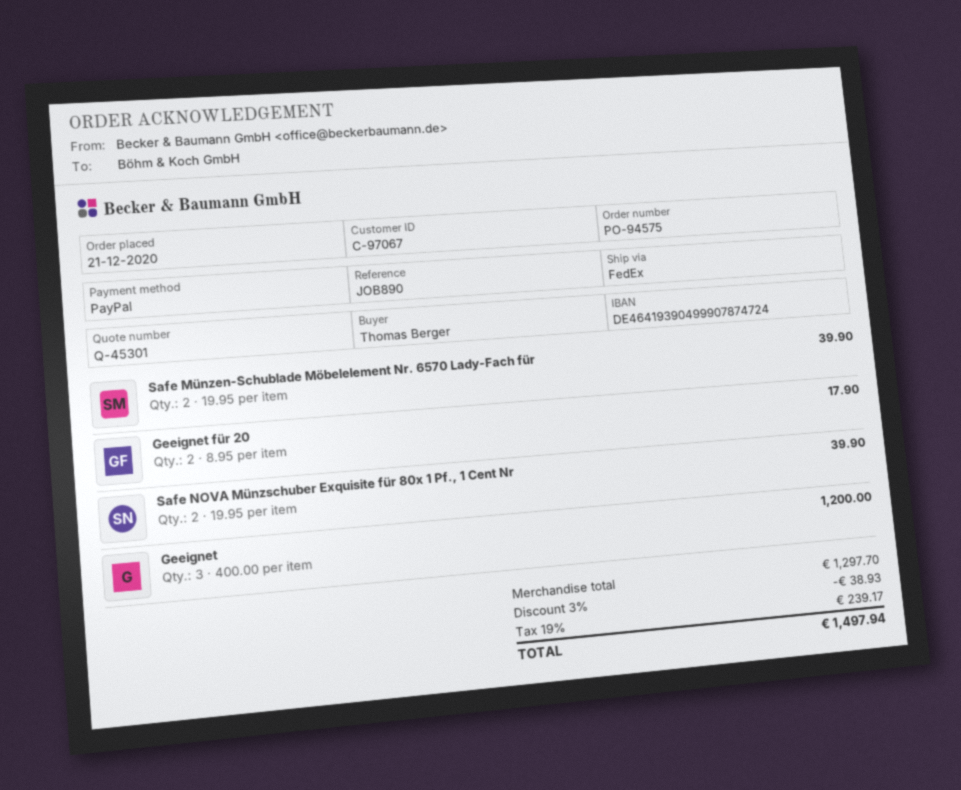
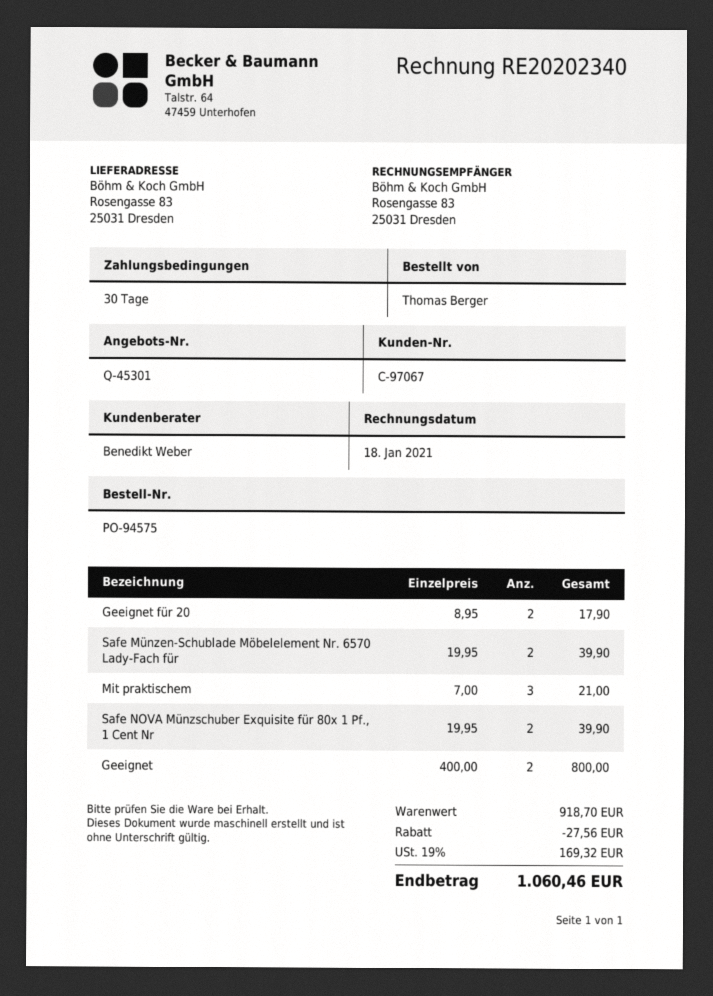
Geeignet: 3 x 400.00 = 1200.00 -> 2 x 400.00 = 800.00
Mit praktischem: none -> 3 x 7.00 = 21.00
subtotal: 1297.70 -> 918.70
discount: 38.93 -> 27.56
tax: 19% = 239.17 -> 19% = 169.32
total: 1497.94 -> 1060.46

